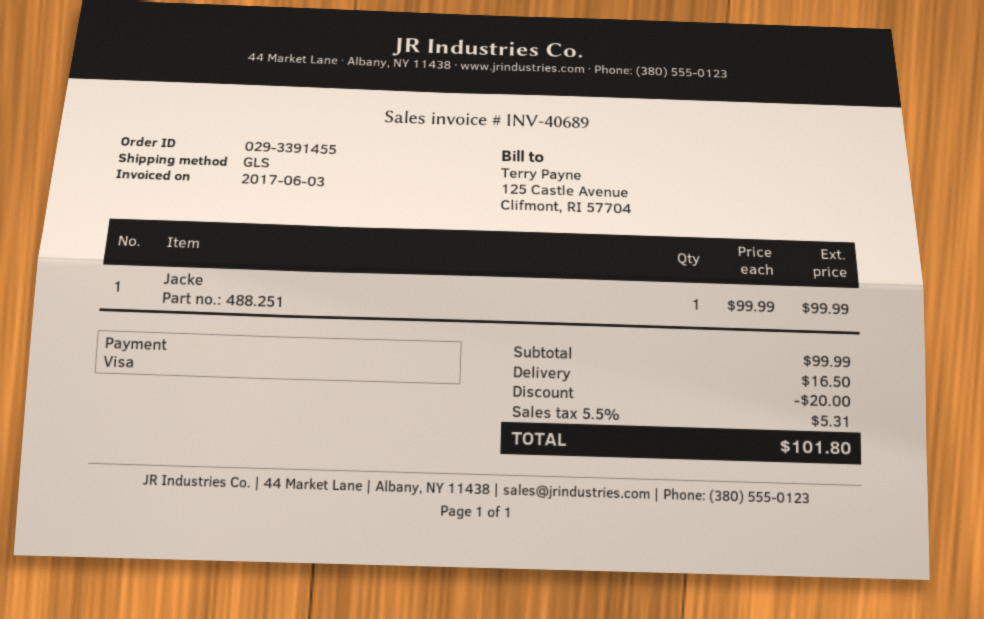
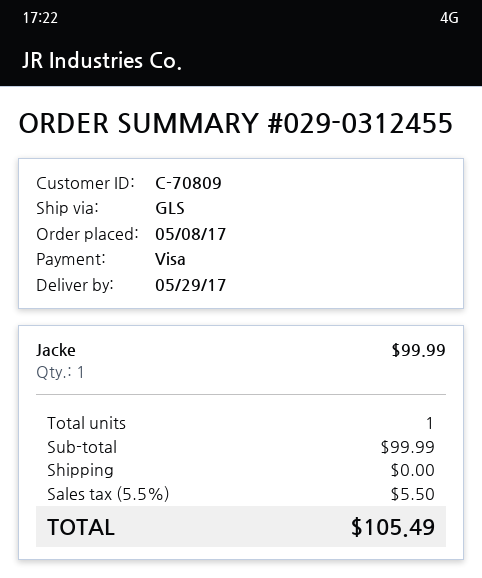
order number: 029-3391455 -> 029-0312455
discount: 20.00 -> none
shipping: 16.50 -> 0.00
tax: 5.5% = 5.31 -> 5.5% = 5.50
total: 101.80 -> 105.49

